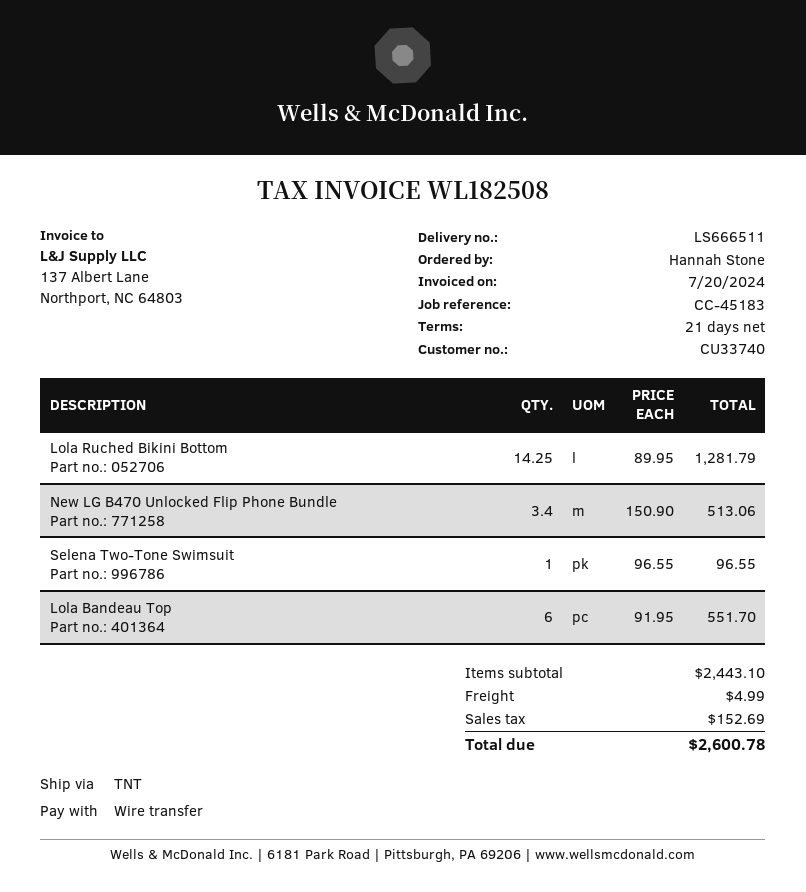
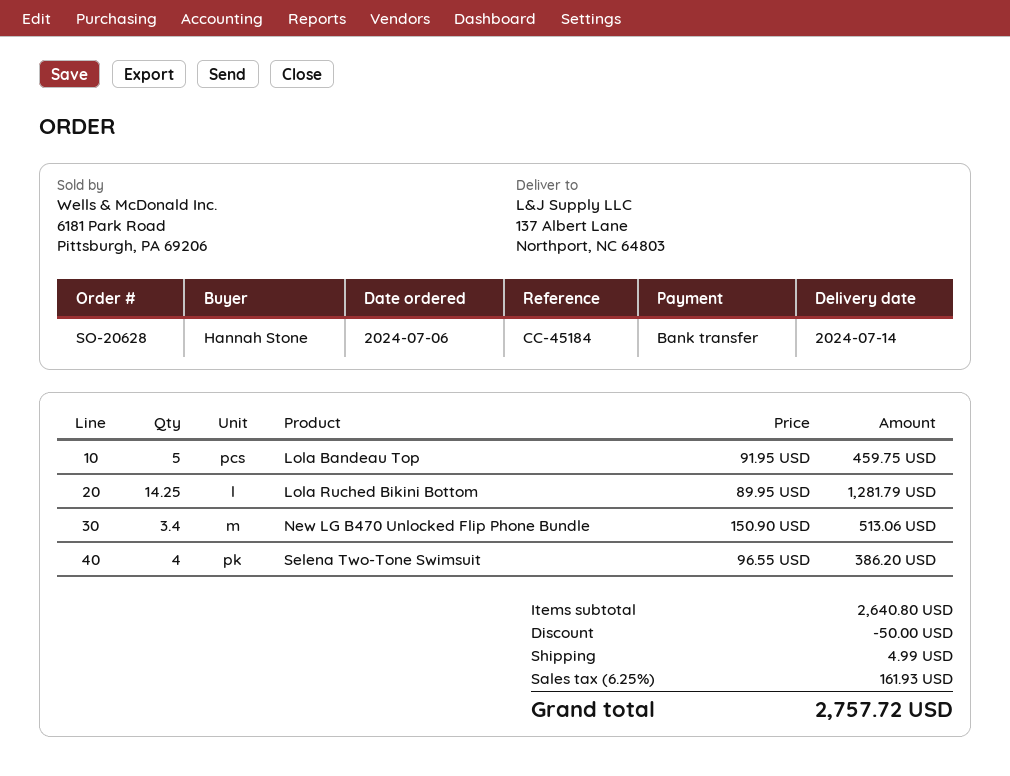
reference: CC-45183 -> CC-45184
Selena Two-Tone Swimsuit: 1 x 96.55 = 96.55 -> 4 x 96.55 = 386.20
Lola Bandeau Top: 6 x 91.95 = 551.70 -> 5 x 91.95 = 459.75
subtotal: 2443.10 -> 2640.80
discount: none -> 50.00
tax: 152.69 -> 161.93
total: 2600.78 -> 2757.72

